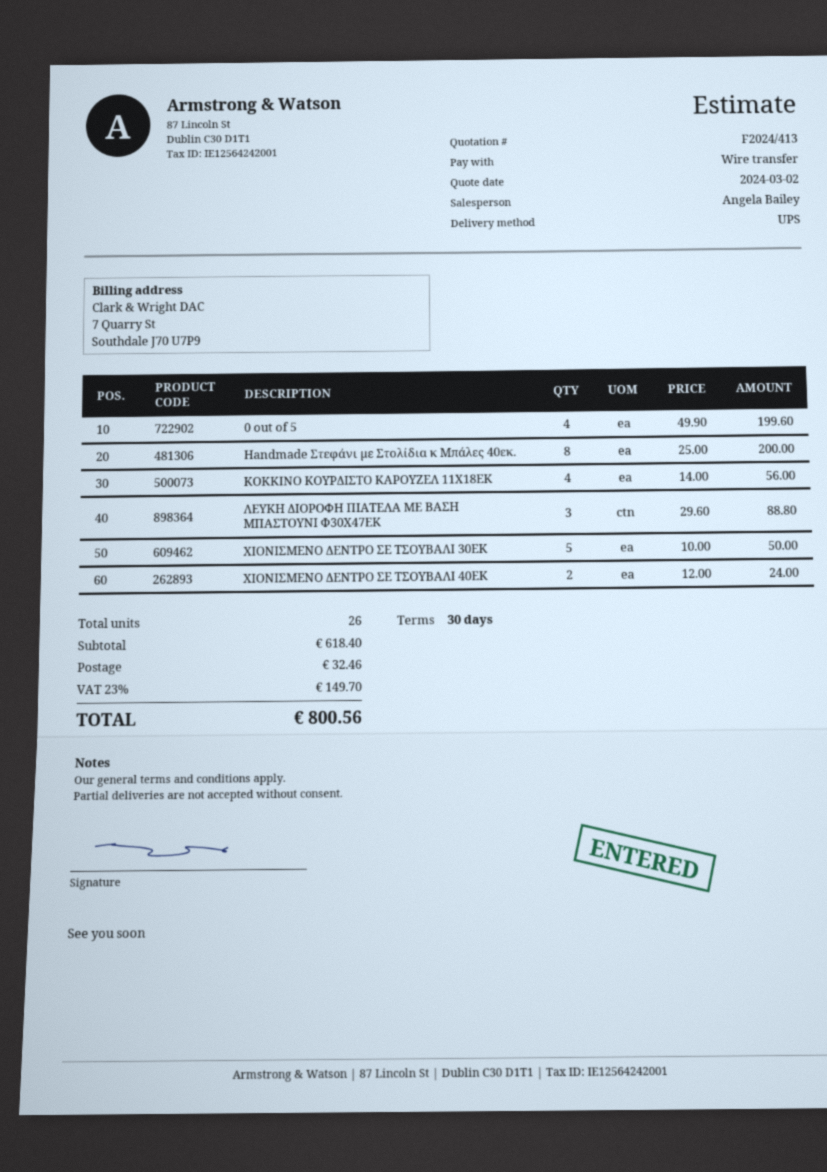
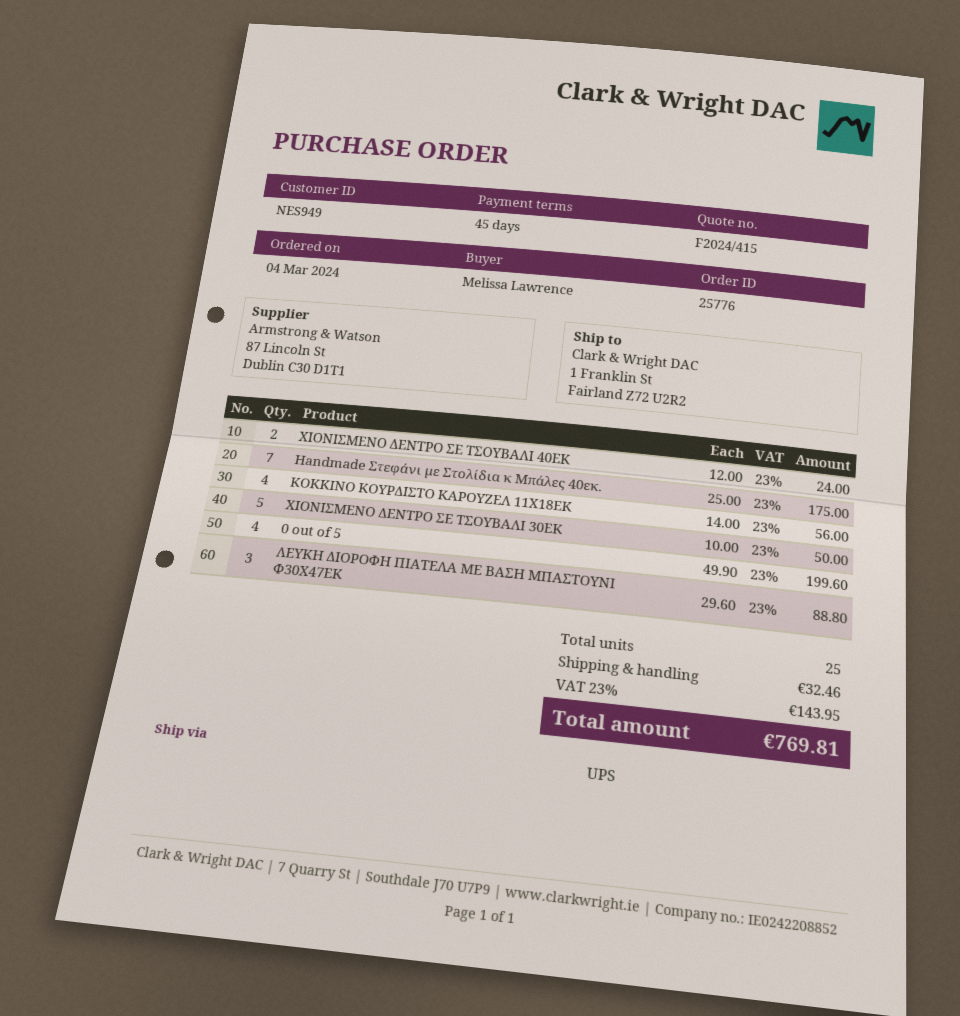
quote number: F2024/413 -> F2024/415
payment terms: 30 days -> 45 days
Handmade Στεφάνι με Στολίδια κ Μπάλες 40εκ.: 8 x 25.00 = 200.00 -> 7 x 25.00 = 175.00
total quantity: 26 -> 25
tax: 23% = 149.70 -> 23% = 143.95
total: 800.56 -> 769.81

